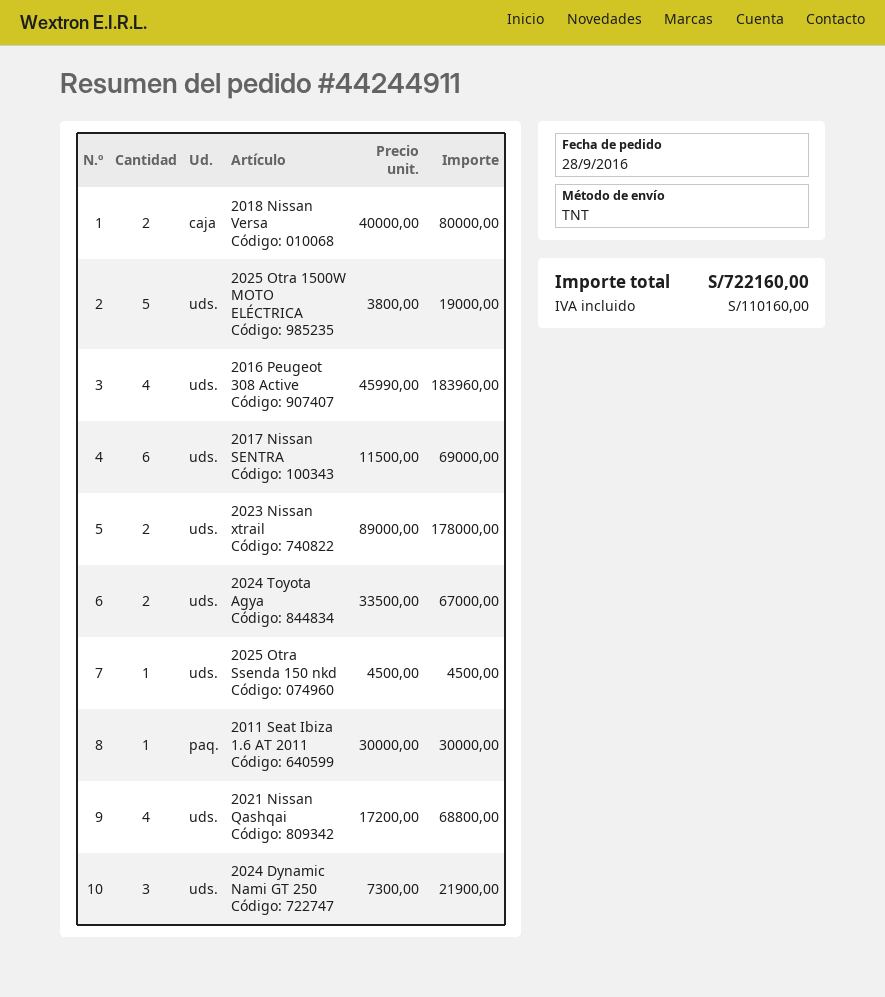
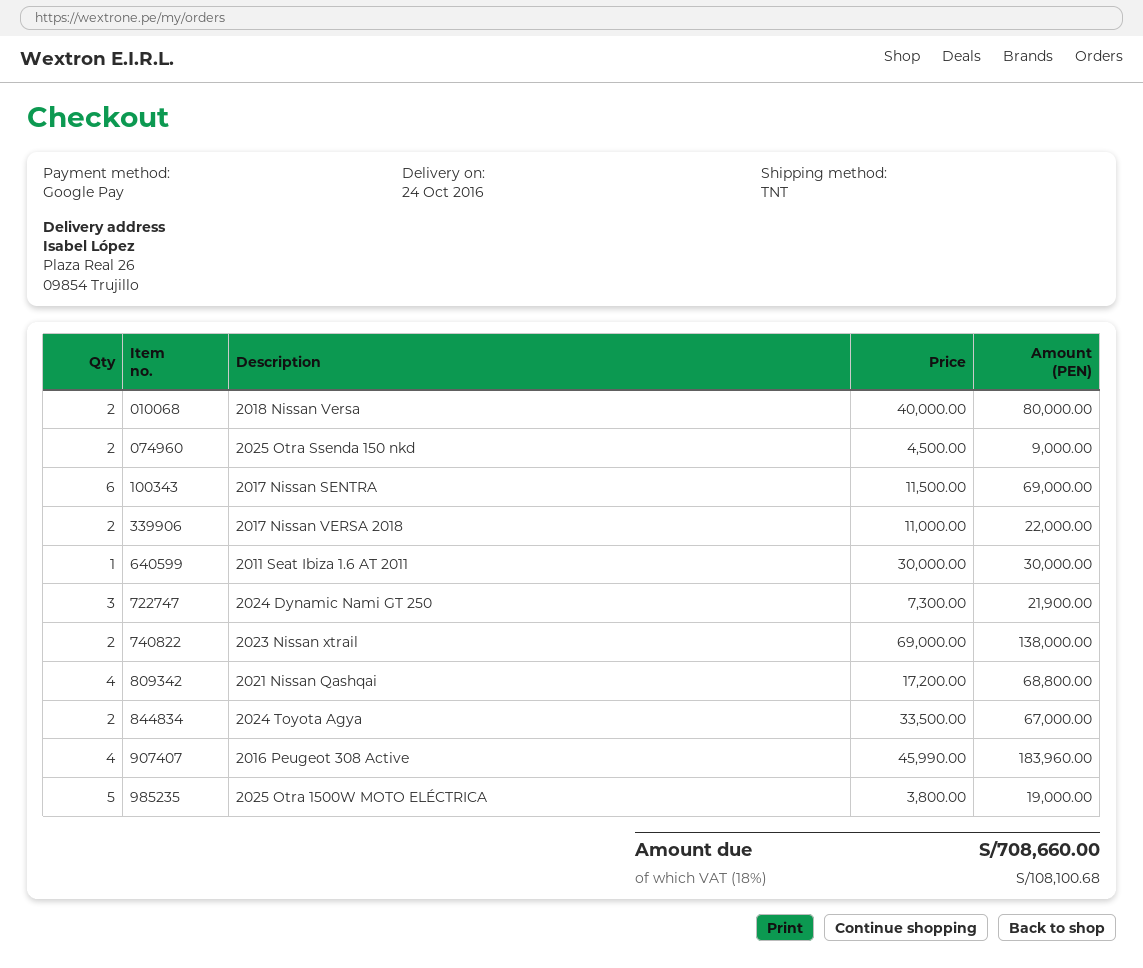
2023 Nissan xtrail: 2 x 89000.00 = 178000.00 -> 2 x 69000.00 = 138000.00
2025 Otra Ssenda 150 nkd: 1 x 4500.00 = 4500.00 -> 2 x 4500.00 = 9000.00
2017 Nissan VERSA 2018: none -> 2 x 11000.00 = 22000.00
tax: 110160.00 -> 108100.68
total: 722160.00 -> 708660.00

